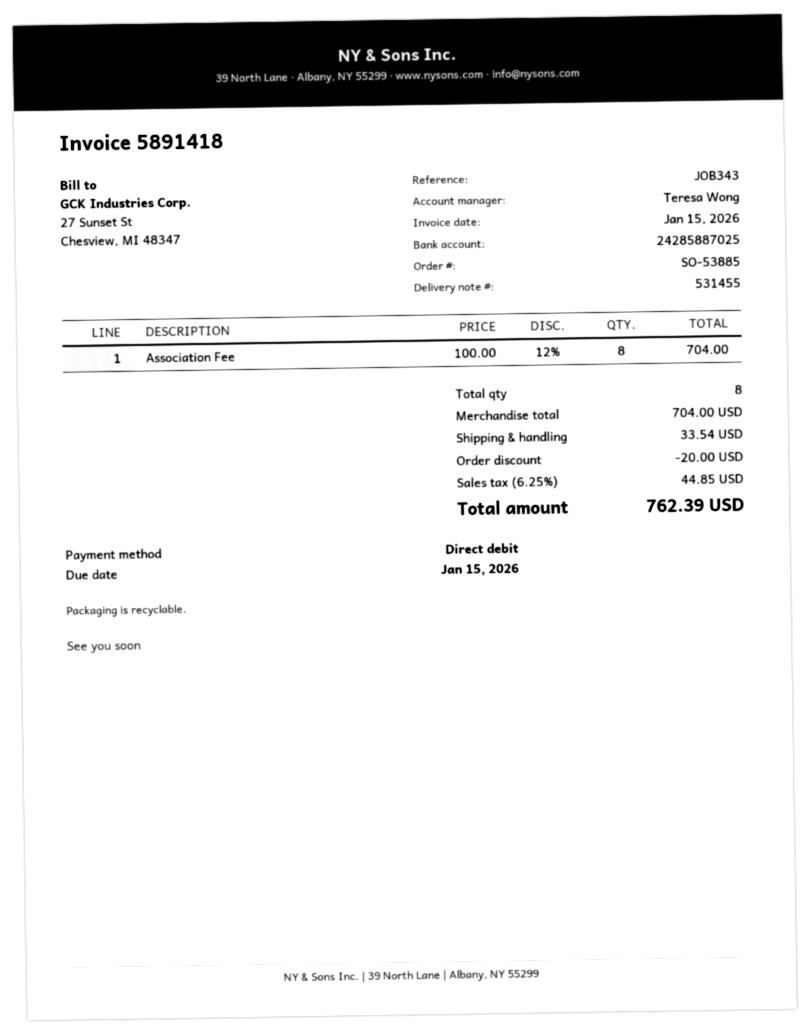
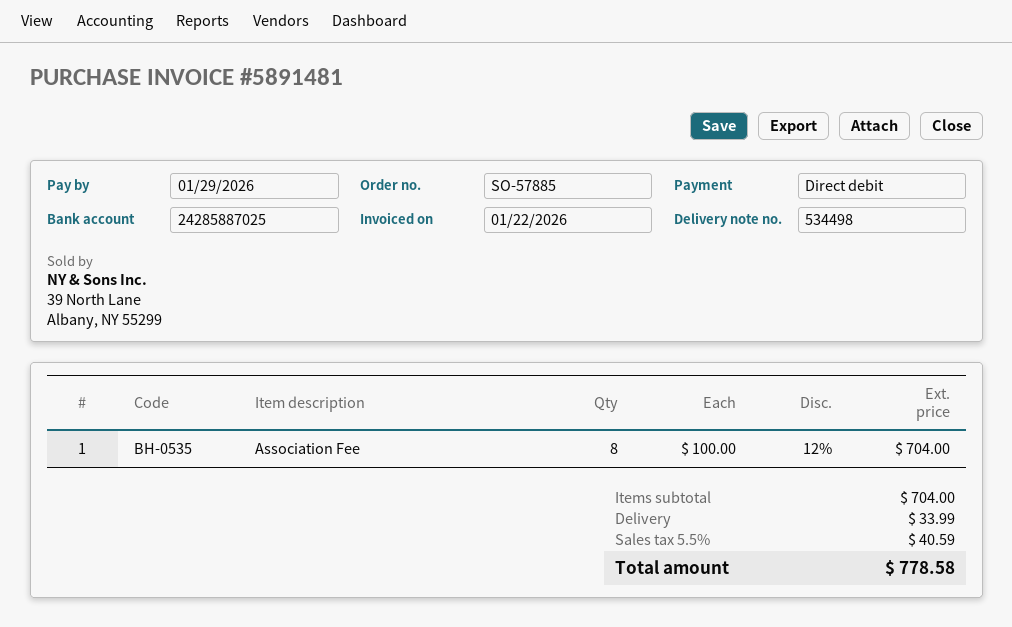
order number: SO-53885 -> SO-57885
delivery note number: 531455 -> 534498
invoice number: 5891418 -> 5891481
invoice date: 2026-01-15 -> 2026-01-22
due date: 2026-01-15 -> 2026-01-29
discount: 20.00 -> none
shipping: 33.54 -> 33.99
tax: 6.25% = 44.85 -> 5.5% = 40.59
total: 762.39 -> 778.58

